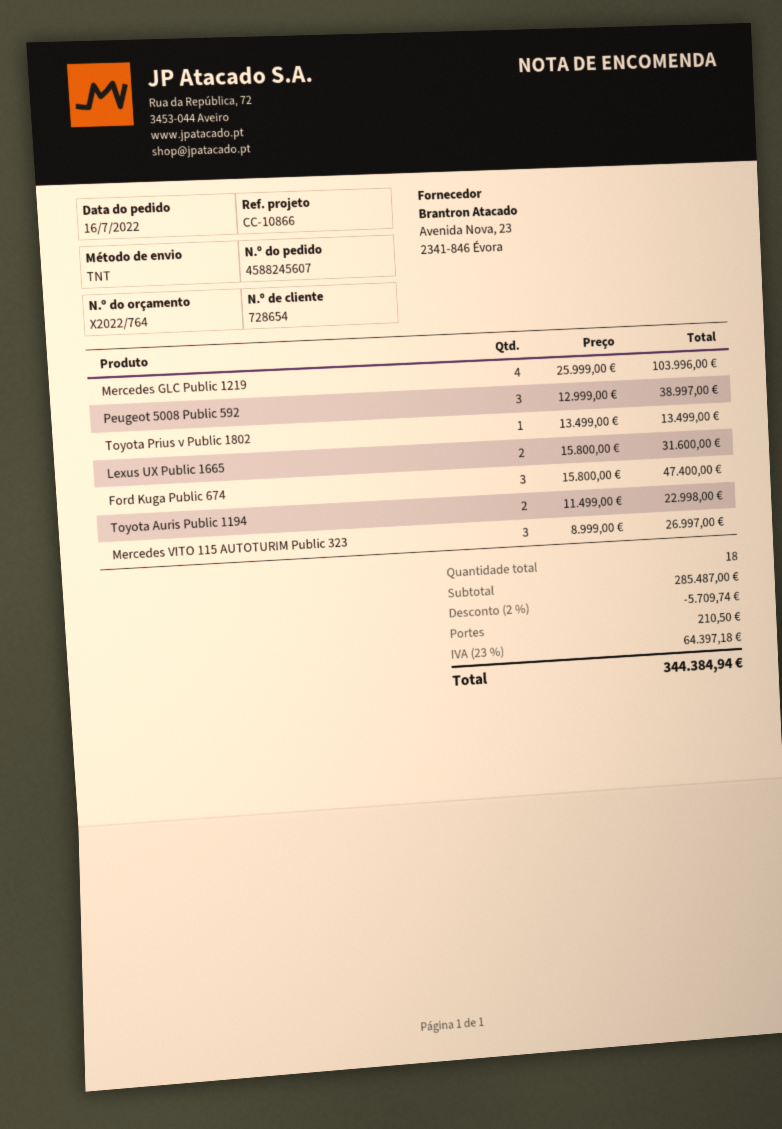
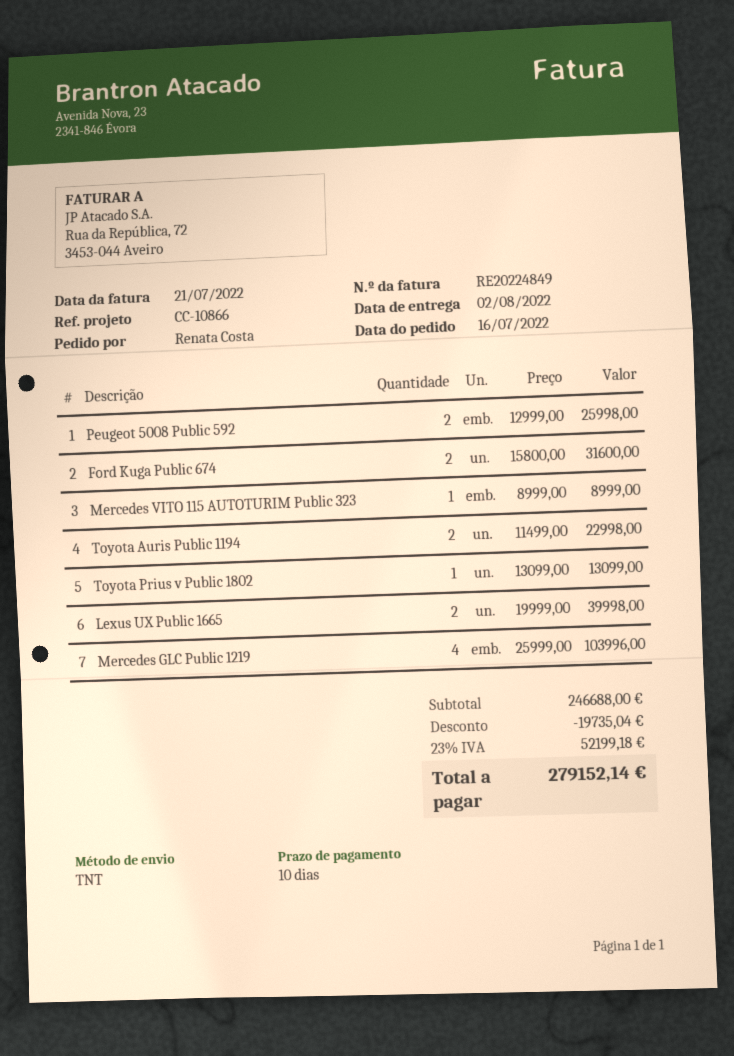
Peugeot 5008 Public 592: 3 x 12999.00 = 38997.00 -> 2 x 12999.00 = 25998.00
Toyota Prius v Public 1802: 1 x 13499.00 = 13499.00 -> 1 x 13099.00 = 13099.00
Lexus UX Public 1665: 2 x 15800.00 = 31600.00 -> 2 x 19999.00 = 39998.00
Ford Kuga Public 674: 3 x 15800.00 = 47400.00 -> 2 x 15800.00 = 31600.00
Mercedes VITO 115 AUTOTURIM Public 323: 3 x 8999.00 = 26997.00 -> 1 x 8999.00 = 8999.00
subtotal: 285487.00 -> 246688.00
discount: 5709.74 -> 19735.04
shipping: 210.50 -> none
tax: 23% = 64397.18 -> 23% = 52199.18
total: 344384.94 -> 279152.14

